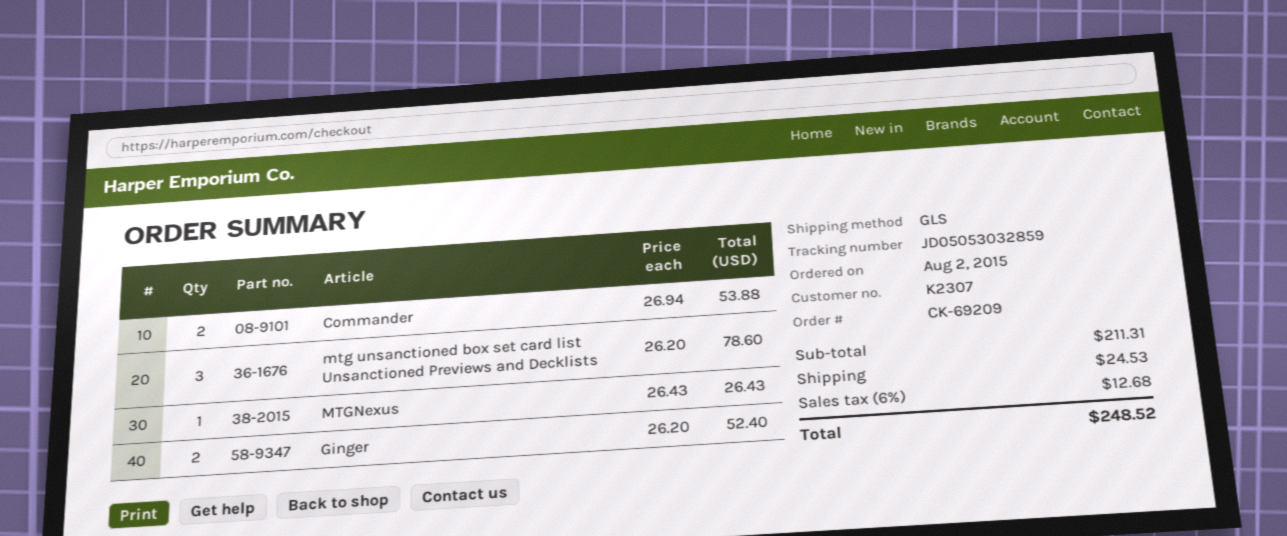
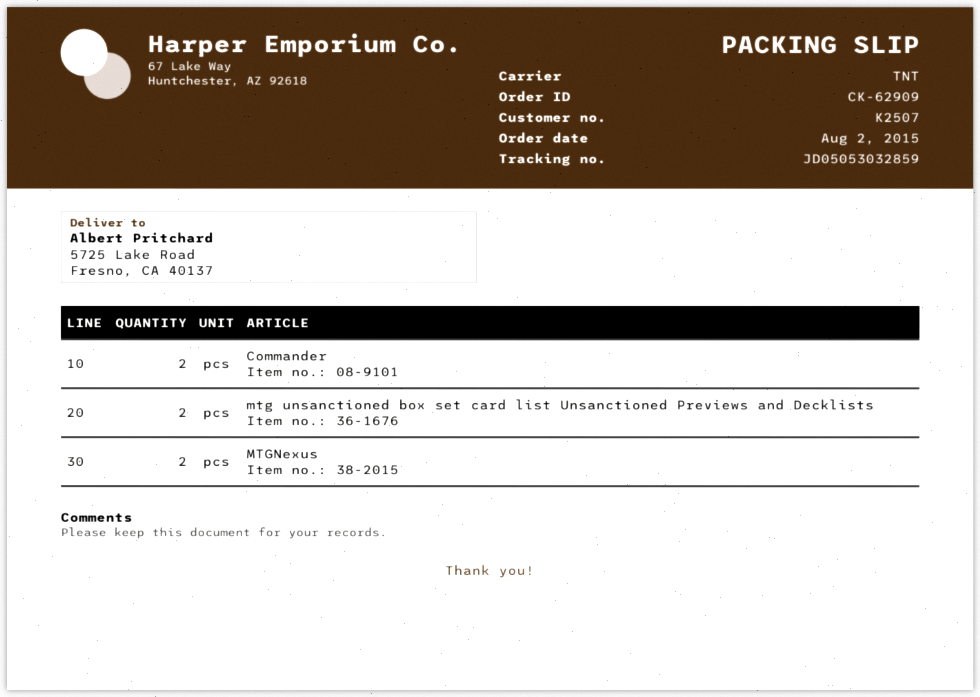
order number: CK-69209 -> CK-62909
customer number: K2307 -> K2507
shipping method: GLS -> TNT
mtg unsanctioned box set card list Unsanctioned Previews and Decklists: 3 -> 2
MTGNexus: 1 -> 2
Ginger: 2 -> none

